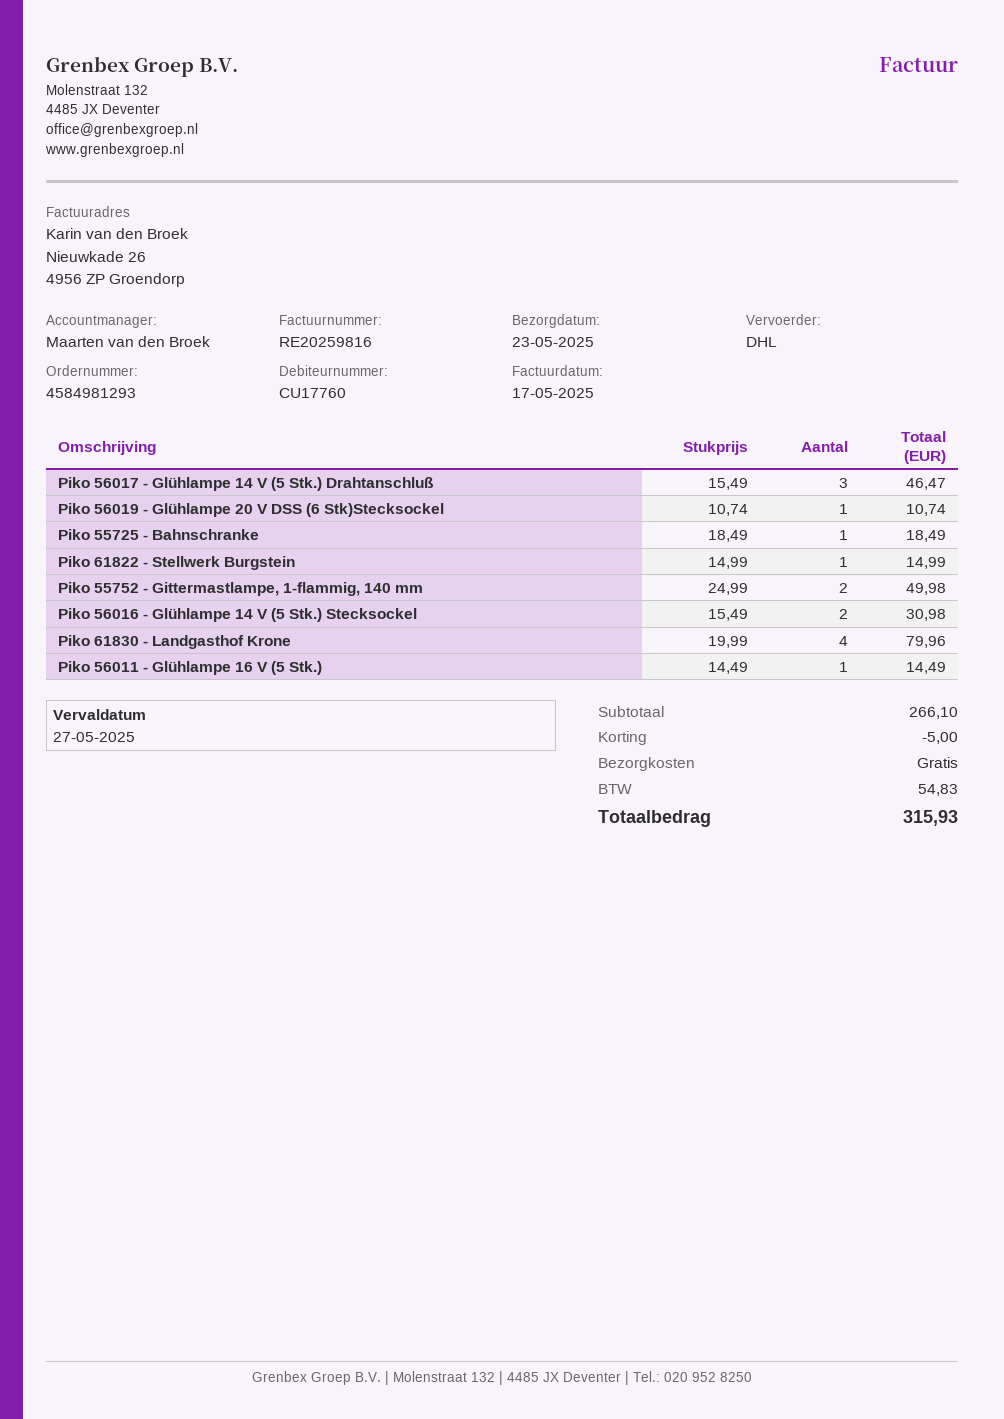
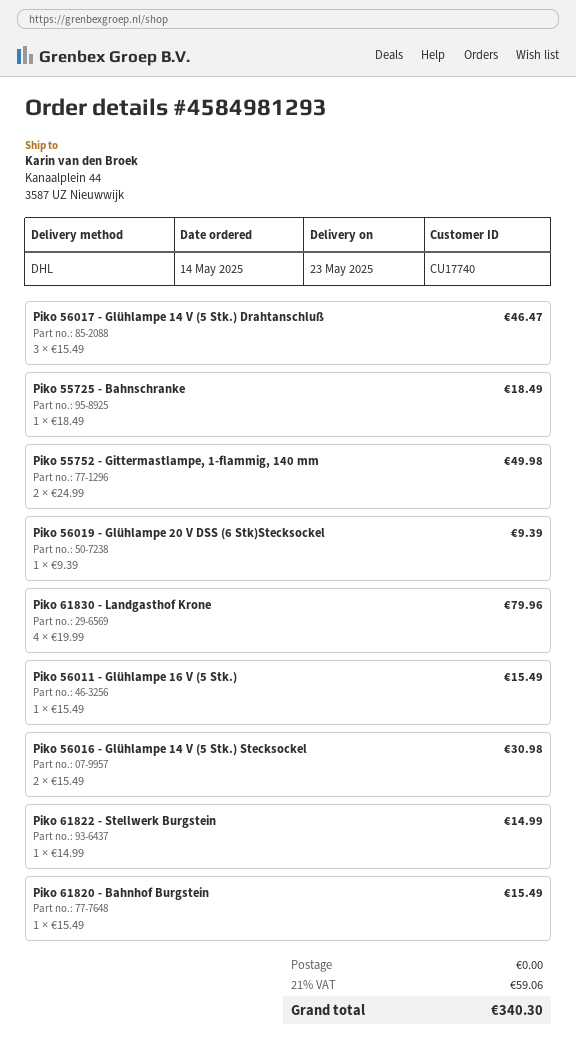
customer number: CU17760 -> CU17740
Piko 56019 - Glühlampe 20 V DSS (6 Stk)Stecksockel: 1 x 10.74 = 10.74 -> 1 x 9.39 = 9.39
Piko 56011 - Glühlampe 16 V (5 Stk.): 1 x 14.49 = 14.49 -> 1 x 15.49 = 15.49
Piko 61820 - Bahnhof Burgstein: none -> 1 x 15.49 = 15.49
discount: 5.00 -> none
tax: 54.83 -> 59.06
total: 315.93 -> 340.30

